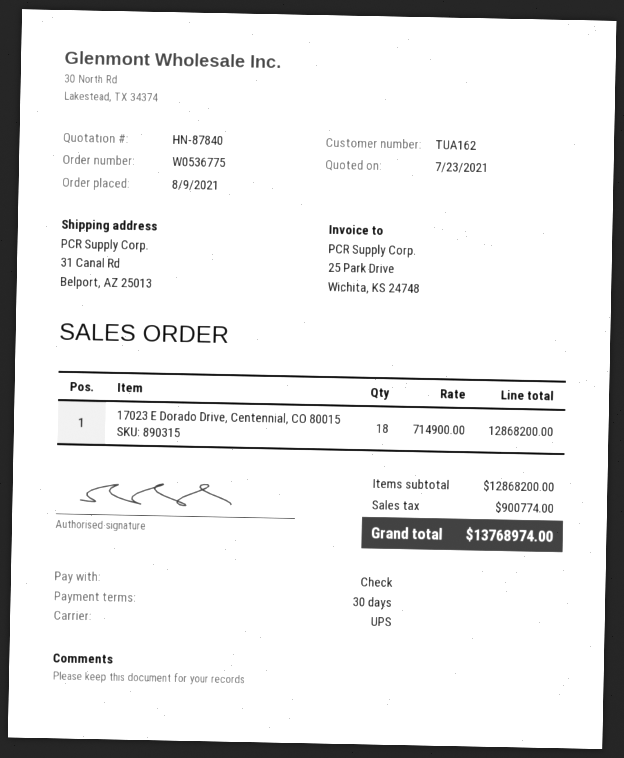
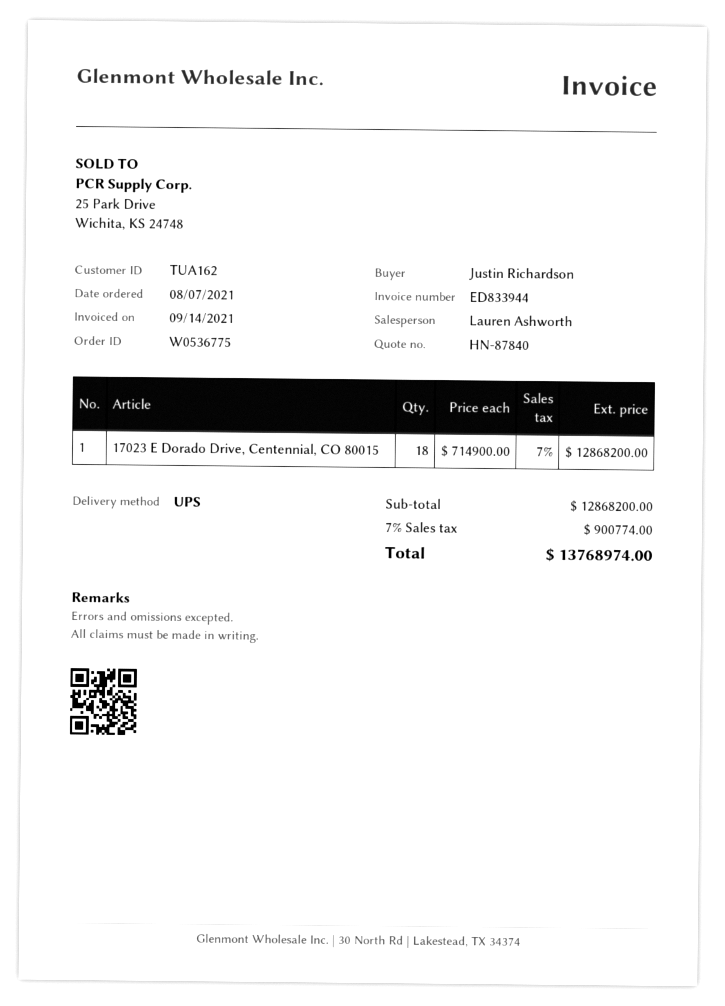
order date: 2021-08-09 -> 2021-08-07

